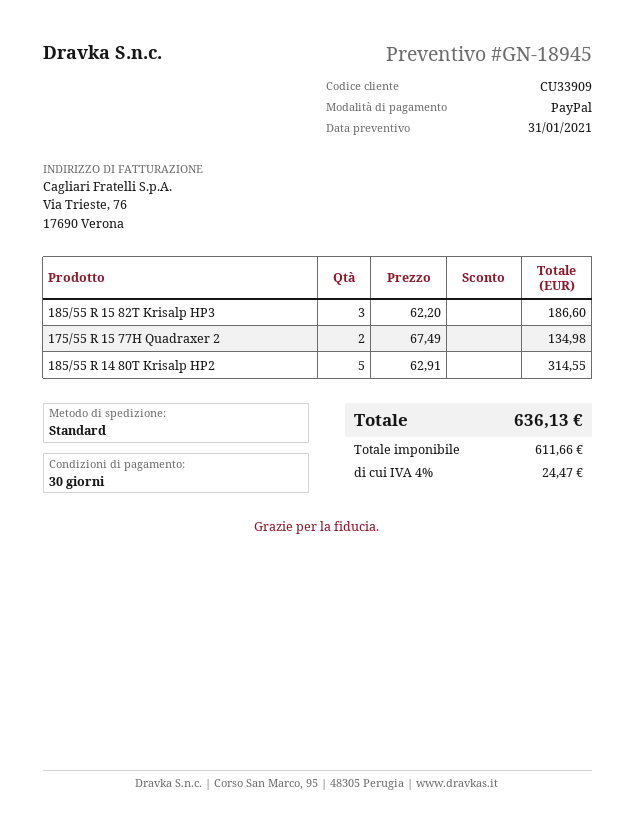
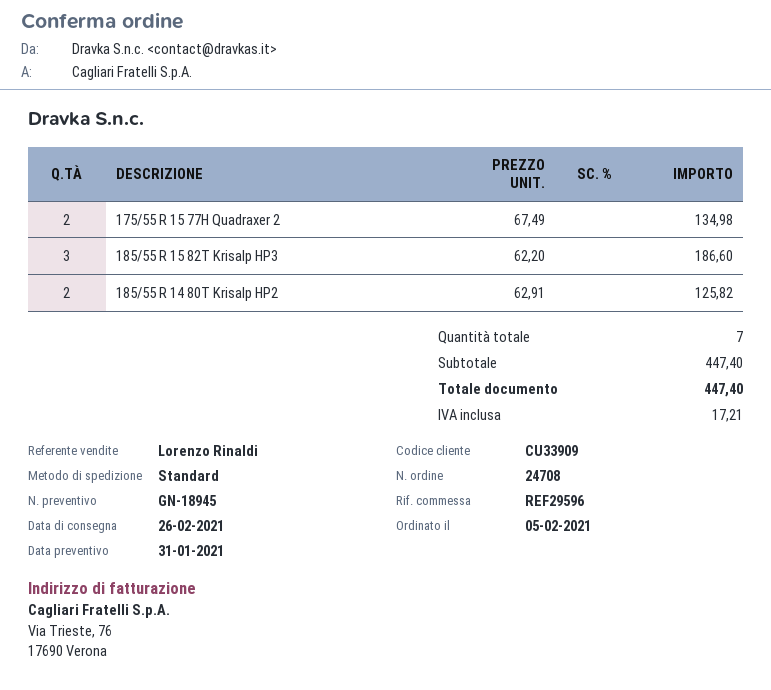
185/55 R 14 80T Krisalp HP2: 5 x 62.91 = 314.55 -> 2 x 62.91 = 125.82
tax: 24.47 -> 17.21
total: 636.13 -> 447.40

